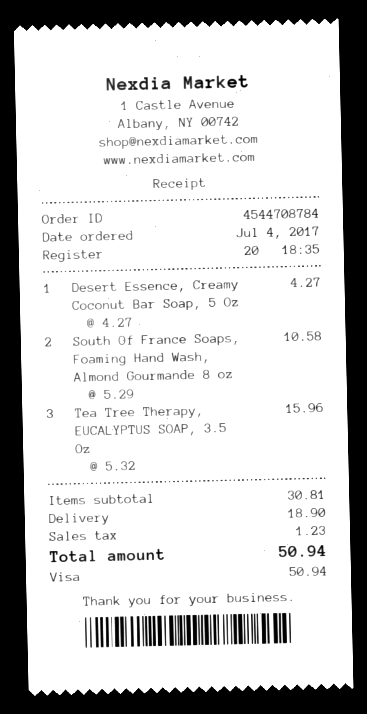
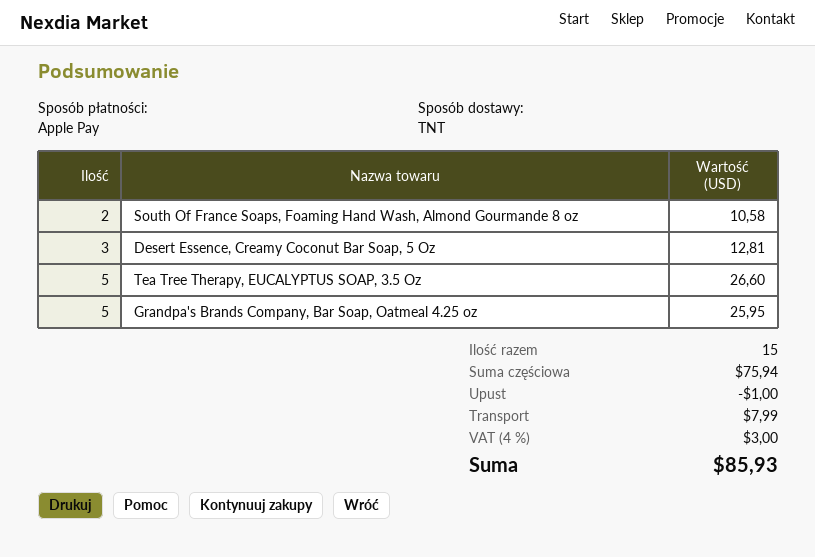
payment method: Visa -> Apple Pay
Desert Essence, Creamy Coconut Bar Soap, 5 Oz: 1 for 4.27 -> 3 for 12.81
Tea Tree Therapy, EUCALYPTUS SOAP, 3.5 Oz: 3 for 15.96 -> 5 for 26.60
Grandpa's Brands Company, Bar Soap, Oatmeal 4.25 oz: none -> 5 for 25.95
subtotal: 30.81 -> 75.94
discount: none -> 1.00
shipping: 18.90 -> 7.99
tax: 1.23 -> 3.00
total: 50.94 -> 85.93

